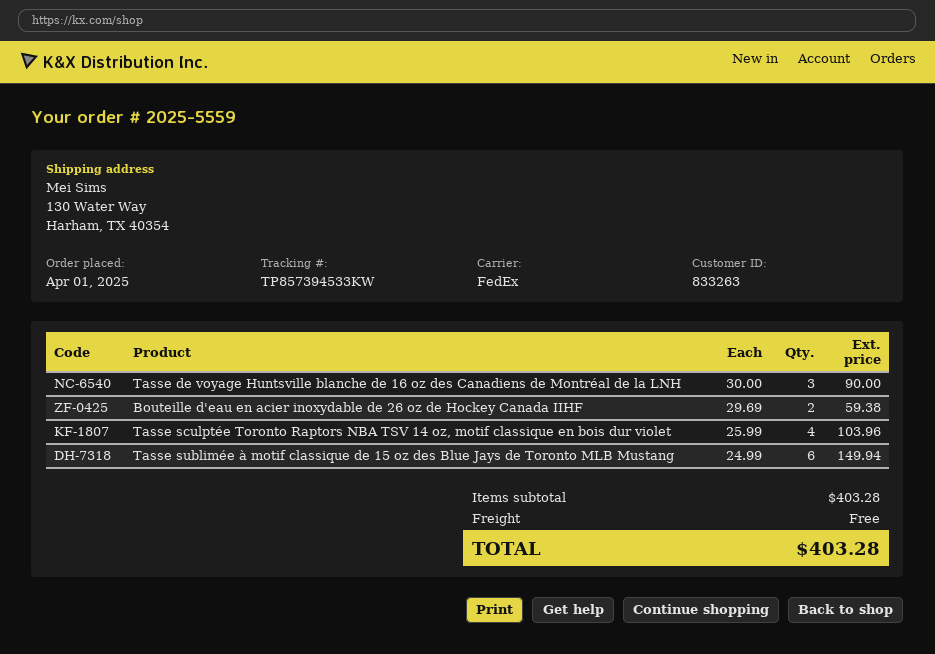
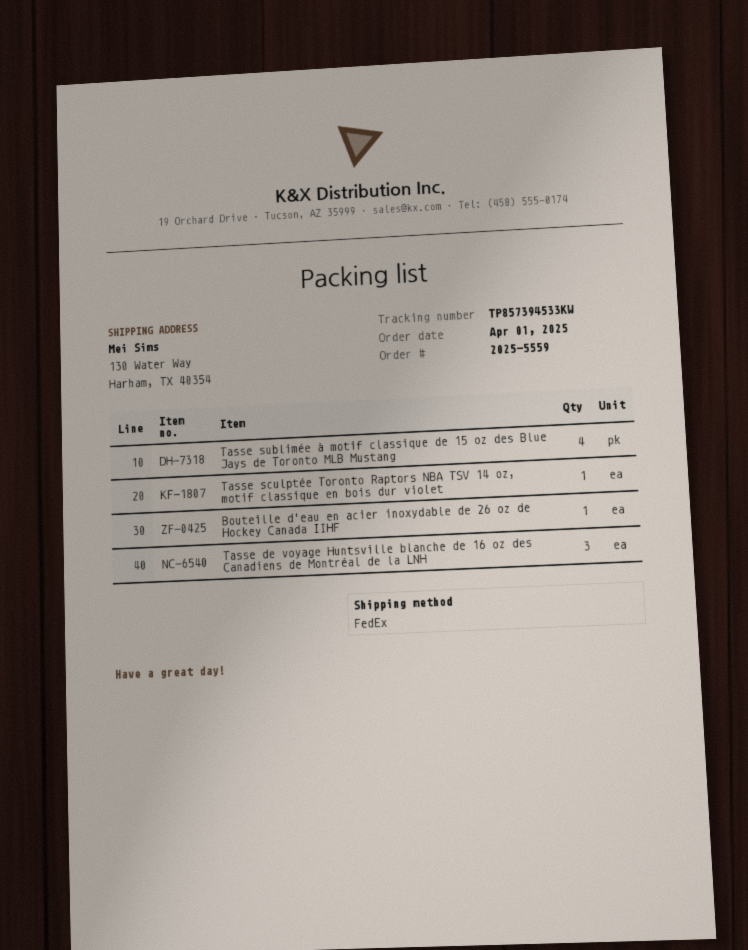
Bouteille d'eau en acier inoxydable de 26 oz de Hockey Canada IIHF: 2 -> 1
Tasse sculptée Toronto Raptors NBA TSV 14 oz, motif classique en bois dur violet: 4 -> 1
Tasse sublimée à motif classique de 15 oz des Blue Jays de Toronto MLB Mustang: 6 -> 4

